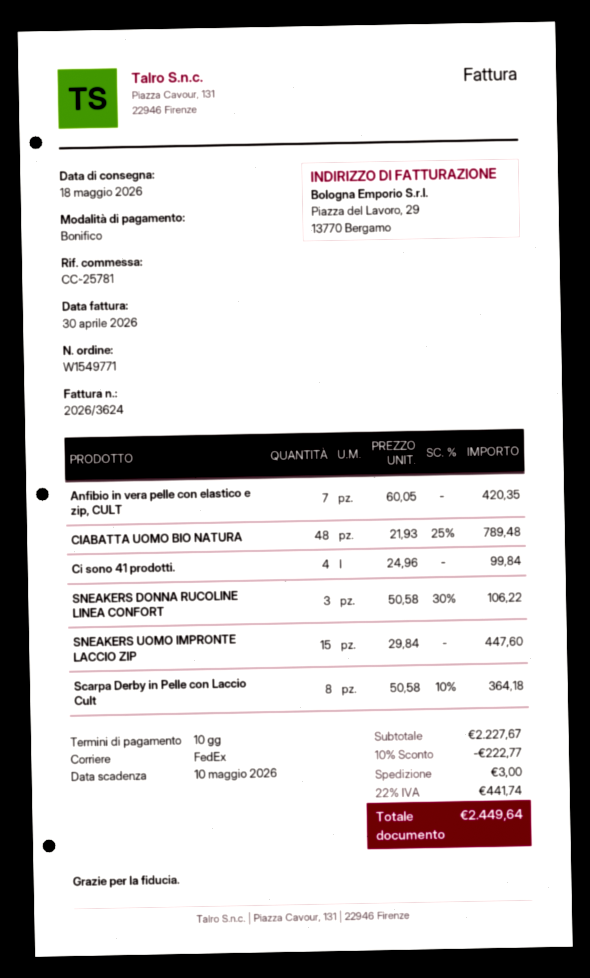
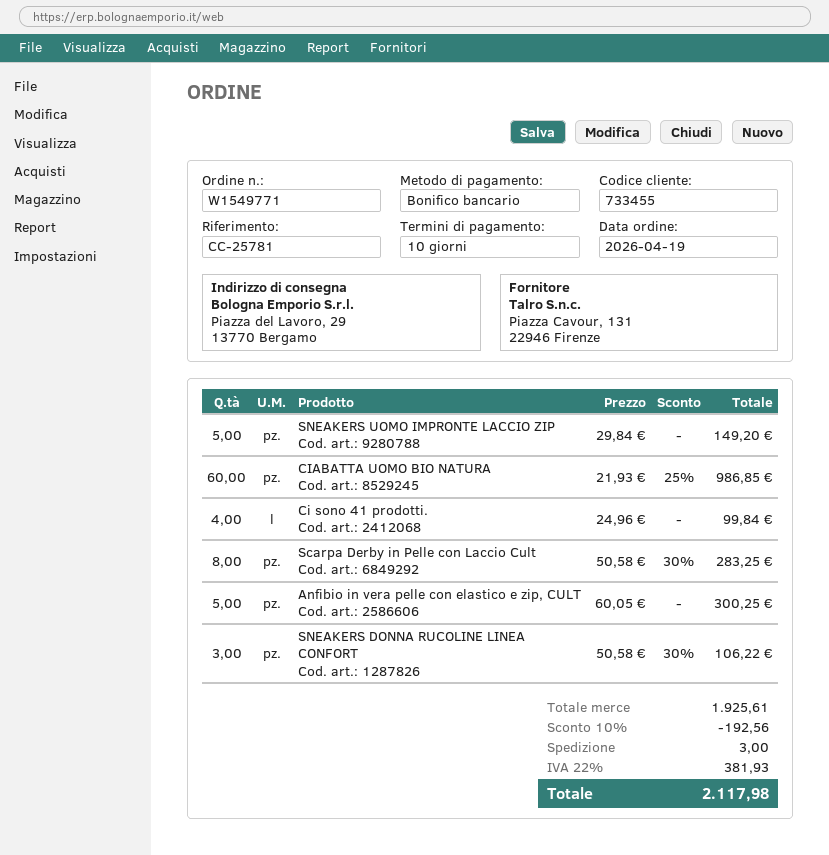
Anfibio in vera pelle con elastico e zip, CULT: 7 x 60.05 = 420.35 -> 5 x 60.05 = 300.25
CIABATTA UOMO BIO NATURA: 48 x 21.93 - 25% = 789.48 -> 60 x 21.93 - 25% = 986.85
SNEAKERS UOMO IMPRONTE LACCIO ZIP: 15 x 29.84 = 447.60 -> 5 x 29.84 = 149.20
Scarpa Derby in Pelle con Laccio Cult: 8 x 50.58 - 10% = 364.18 -> 8 x 50.58 - 30% = 283.25
subtotal: 2227.67 -> 1925.61
discount: 10% = 222.77 -> 10% = 192.56
tax: 22% = 441.74 -> 22% = 381.93
total: 2449.64 -> 2117.98

